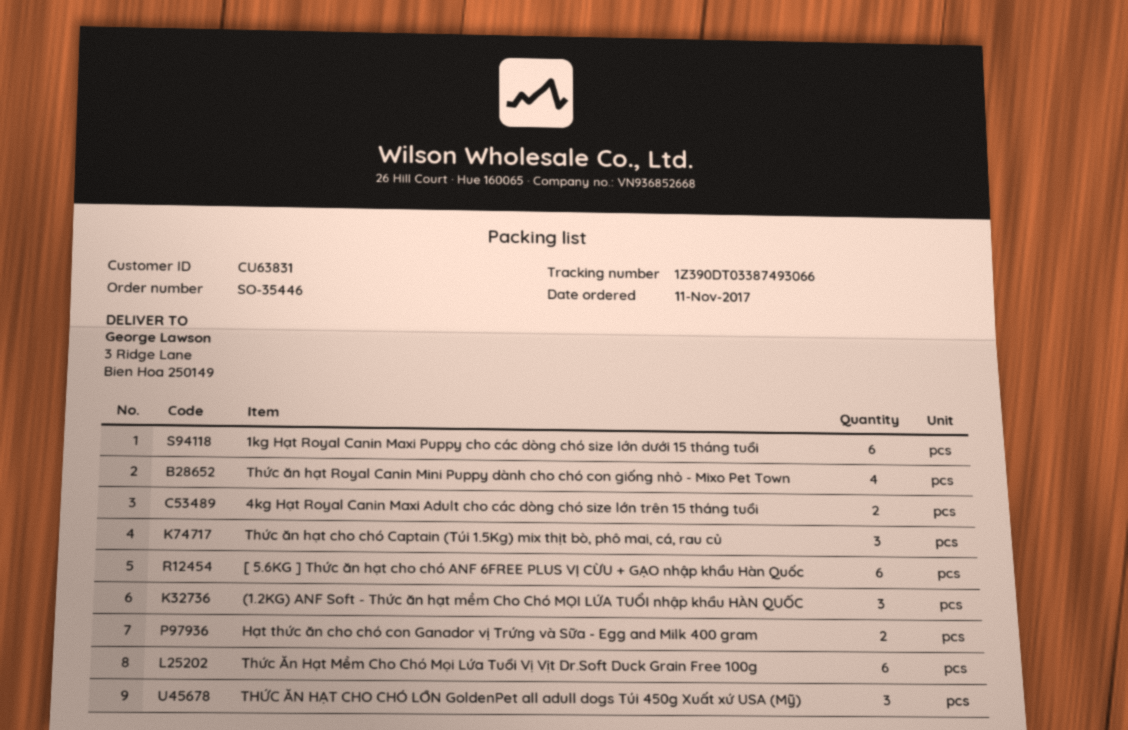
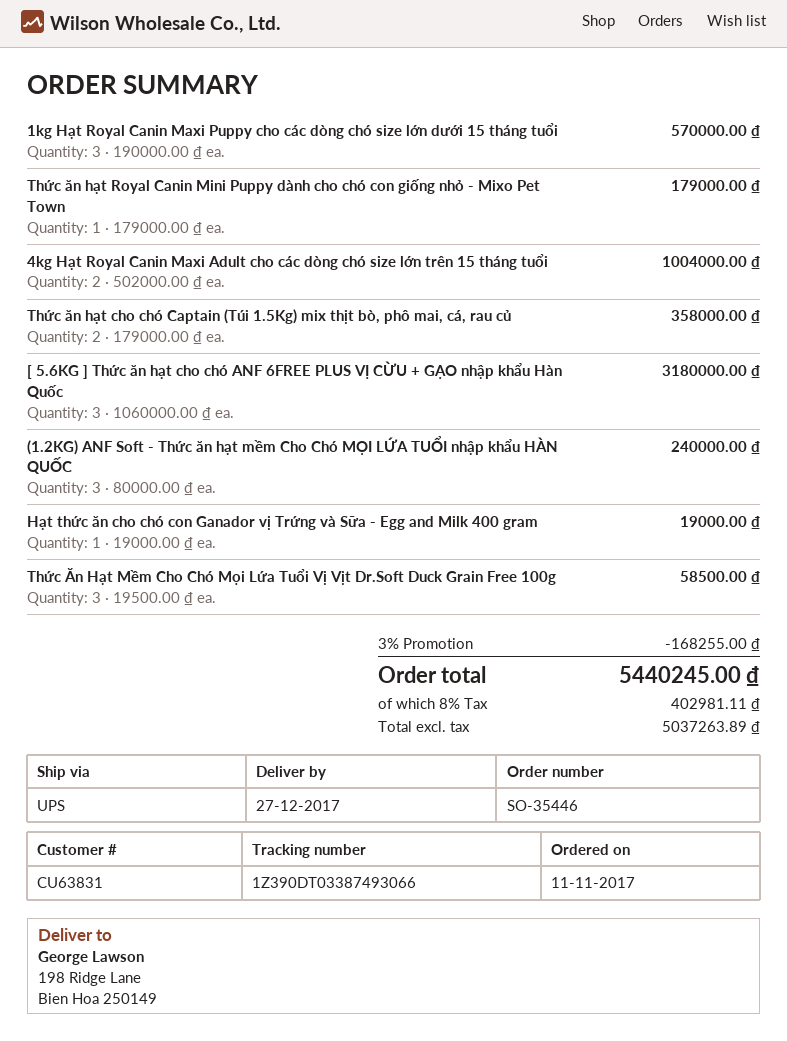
ship to: 3 Ridge Lane, Bien Hoa 250149 -> 198 Ridge Lane, Bien Hoa 250149
1kg Hạt Royal Canin Maxi Puppy cho các dòng chó size lớn dưới 15 tháng tuổi: 6 -> 3
Thức ăn hạt Royal Canin Mini Puppy dành cho chó con giống nhỏ - Mixo Pet Town: 4 -> 1
Thức ăn hạt cho chó Captain (Túi 1.5Kg) mix thịt bò, phô mai, cá, rau củ: 3 -> 2
[ 5.6KG ] Thức ăn hạt cho chó ANF 6FREE PLUS VỊ CỪU + GẠO nhập khẩu Hàn Quốc: 6 -> 3
Hạt thức ăn cho chó con Ganador vị Trứng và Sữa - Egg and Milk 400 gram: 2 -> 1
Thức Ăn Hạt Mềm Cho Chó Mọi Lứa Tuổi Vị Vịt Dr.Soft Duck Grain Free 100g: 6 -> 3
THỨC ĂN HẠT CHO CHÓ LỚN GoldenPet all adull dogs Túi 450g Xuất xứ USA (Mỹ): 3 -> none

